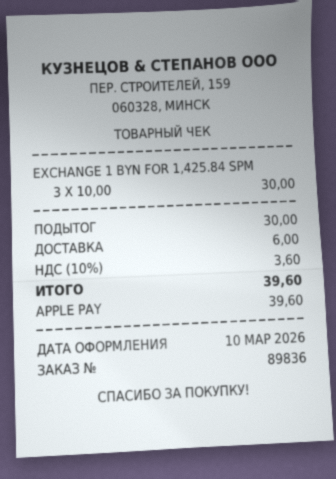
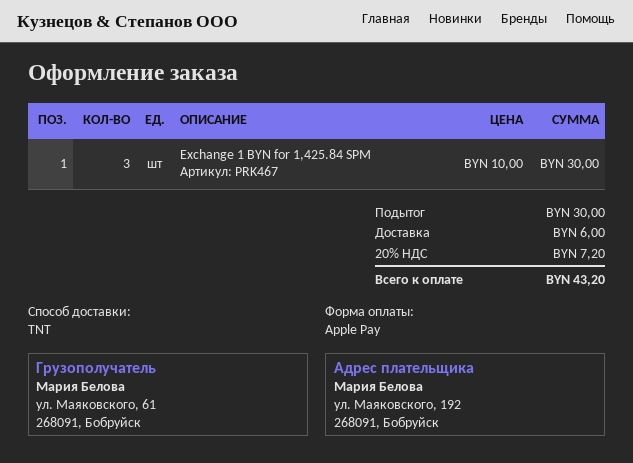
tax: 10% = 3.60 -> 20% = 7.20
total: 39.60 -> 43.20

